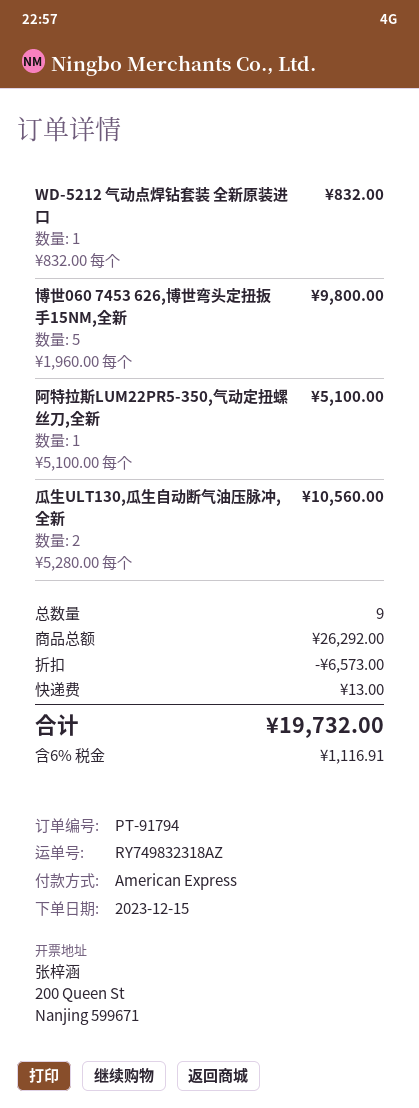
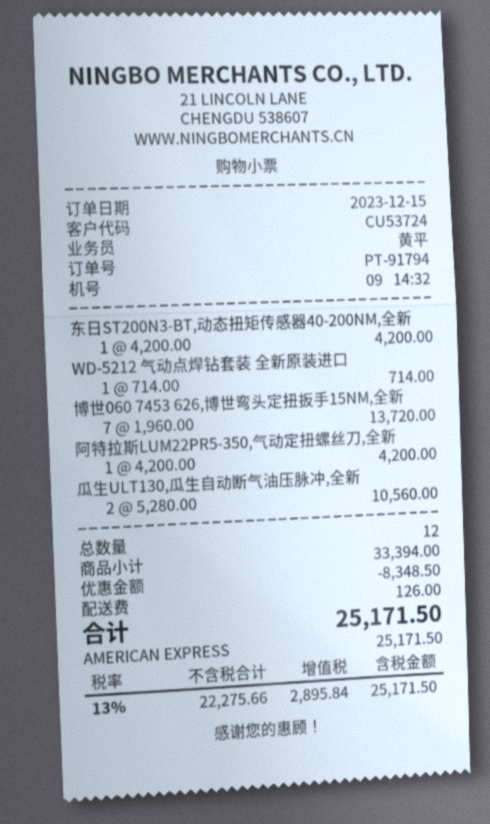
WD-5212 气动点焊钻套装 全新原装进口: 1 x 832.00 = 832.00 -> 1 x 714.00 = 714.00
博世060 7453 626,博世弯头定扭扳手15NM,全新: 5 x 1960.00 = 9800.00 -> 7 x 1960.00 = 13720.00
阿特拉斯LUM22PR5-350,气动定扭螺丝刀,全新: 1 x 5100.00 = 5100.00 -> 1 x 4200.00 = 4200.00
东日ST200N3-BT,动态扭矩传感器40-200NM,全新: none -> 1 x 4200.00 = 4200.00
total quantity: 9 -> 12
subtotal: 26292.00 -> 33394.00
discount: 6573.00 -> 8348.50
shipping: 13.00 -> 126.00
tax: 6% = 1116.91 -> 13% = 2895.84
total: 19732.00 -> 25171.50

